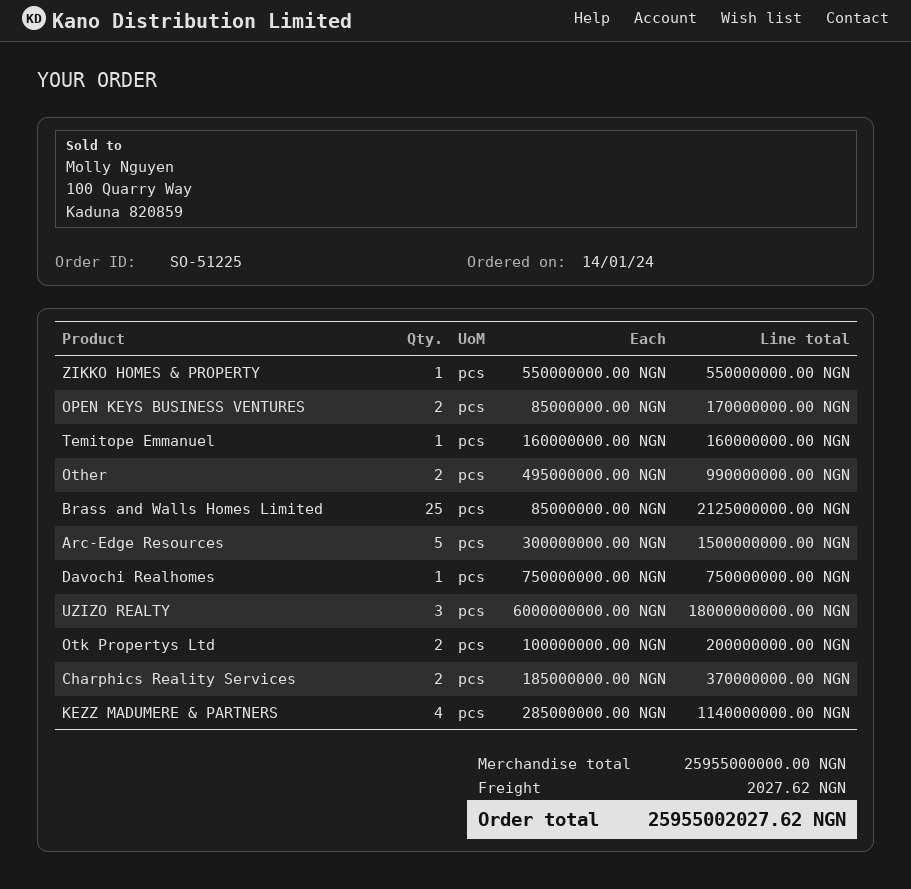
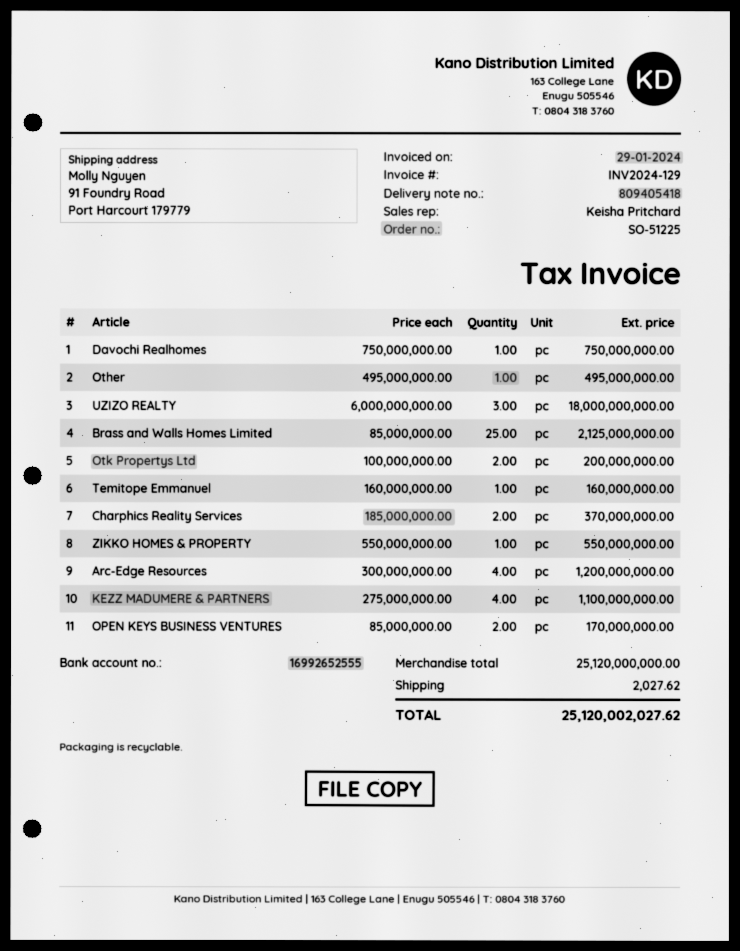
Other: 2 x 495000000.00 = 990000000.00 -> 1 x 495000000.00 = 495000000.00
Arc-Edge Resources: 5 x 300000000.00 = 1500000000.00 -> 4 x 300000000.00 = 1200000000.00
KEZZ MADUMERE & PARTNERS: 4 x 285000000.00 = 1140000000.00 -> 4 x 275000000.00 = 1100000000.00
subtotal: 25955000000.00 -> 25120000000.00
total: 25955002027.62 -> 25120002027.62

